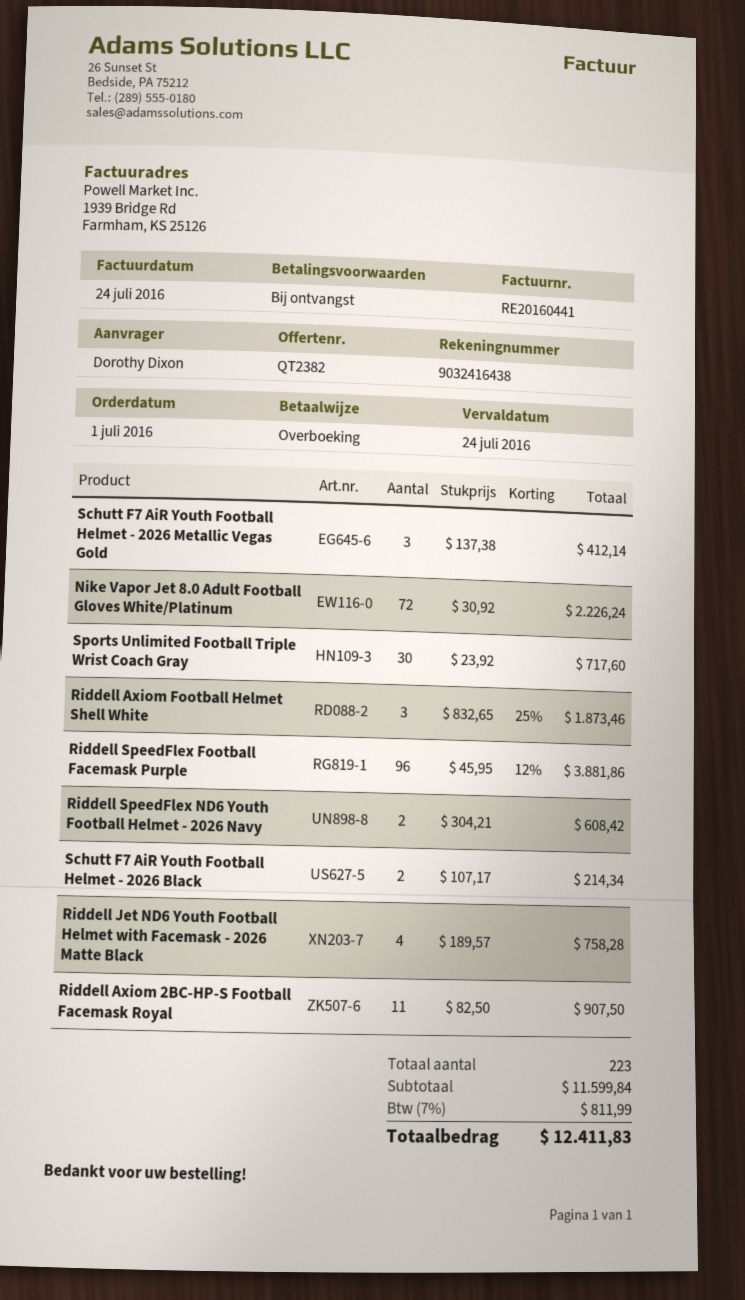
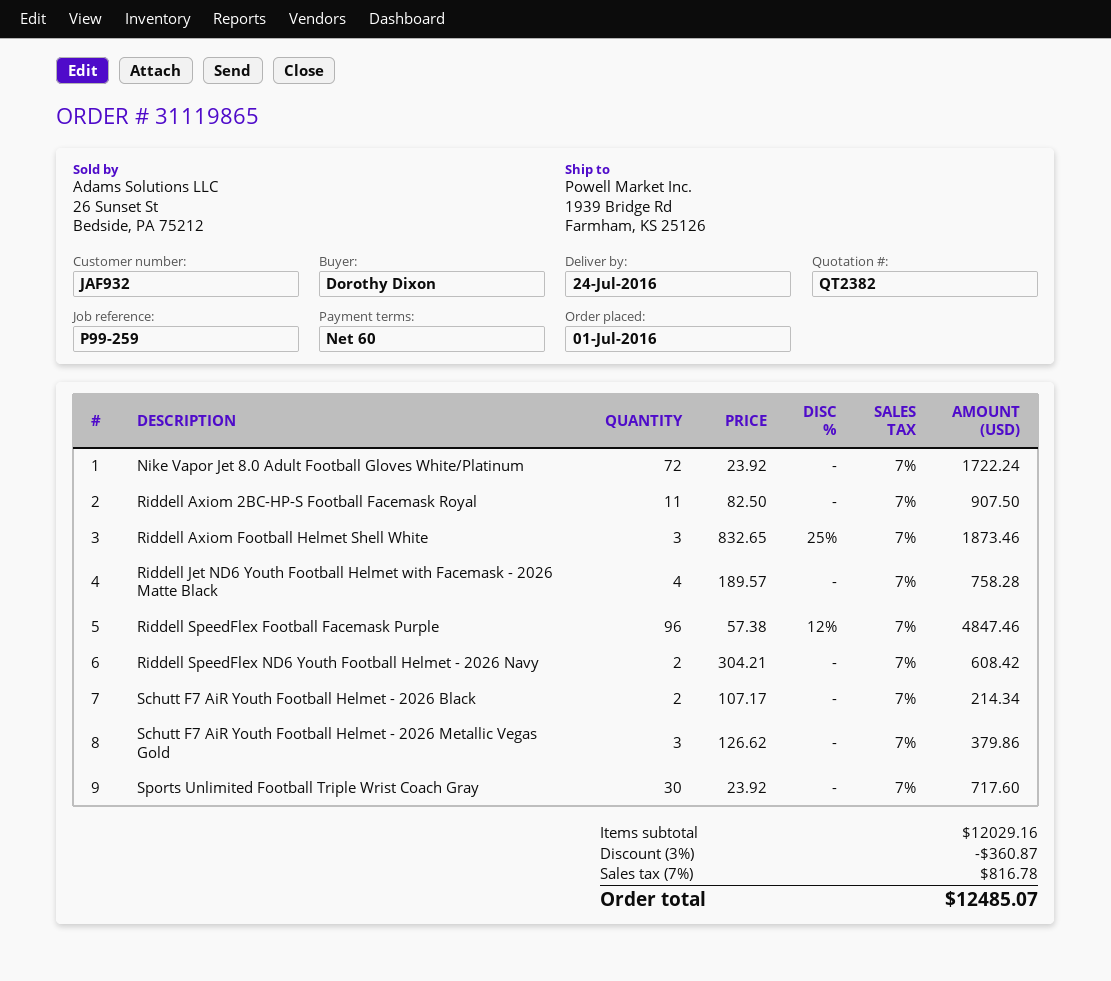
payment terms: on receipt -> 60 days
Schutt F7 AiR Youth Football Helmet - 2026 Metallic Vegas Gold: 3 x 137.38 = 412.14 -> 3 x 126.62 = 379.86
Nike Vapor Jet 8.0 Adult Football Gloves White/Platinum: 72 x 30.92 = 2226.24 -> 72 x 23.92 = 1722.24
Riddell SpeedFlex Football Facemask Purple: 96 x 45.95 - 12% = 3881.86 -> 96 x 57.38 - 12% = 4847.46
subtotal: 11599.84 -> 12029.16
discount: none -> 3% = 360.87
tax: 7% = 811.99 -> 7% = 816.78
total: 12411.83 -> 12485.07

